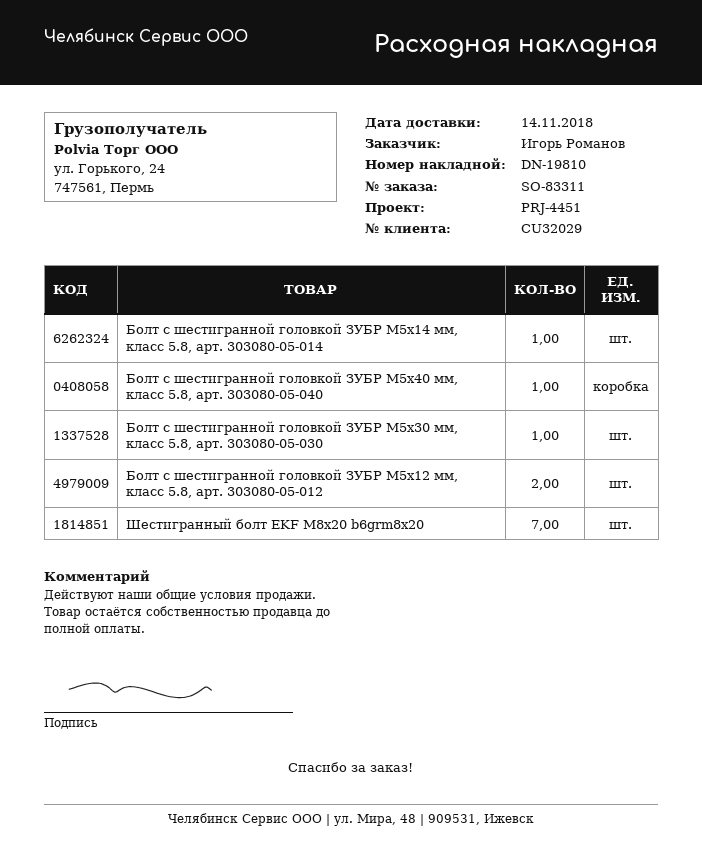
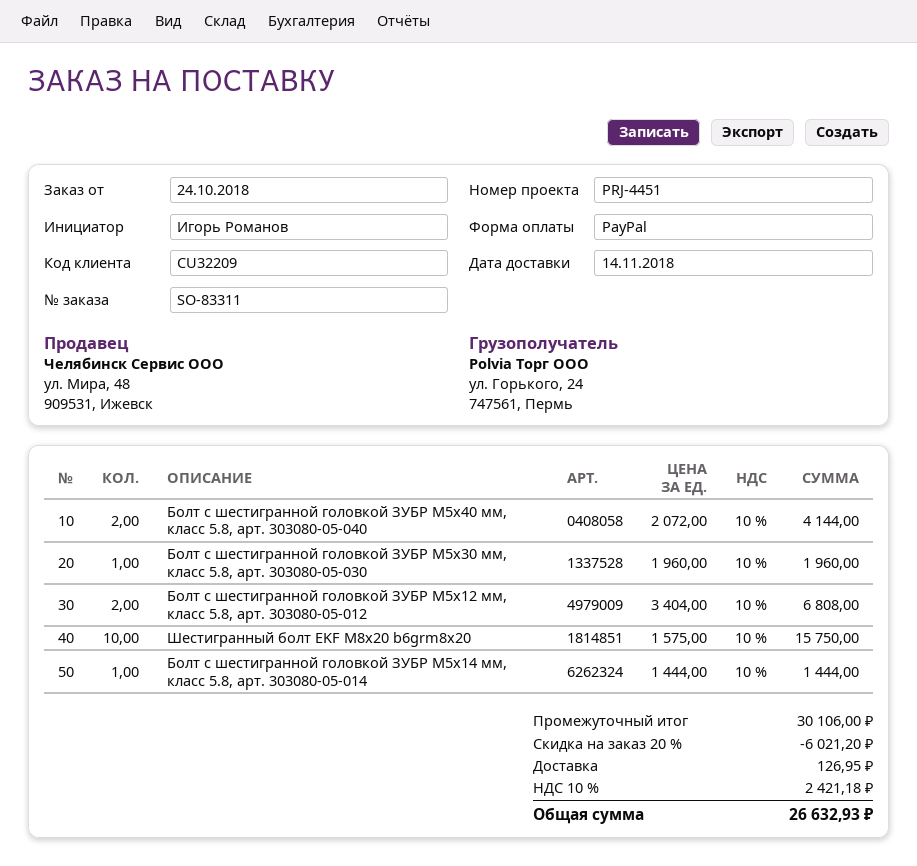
customer number: CU32029 -> CU32209
Болт с шестигранной головкой ЗУБР М5x40 мм, класс 5.8, арт. 303080-05-040: 1 -> 2
Шестигранный болт EKF М8x20 b6grm8x20: 7 -> 10

